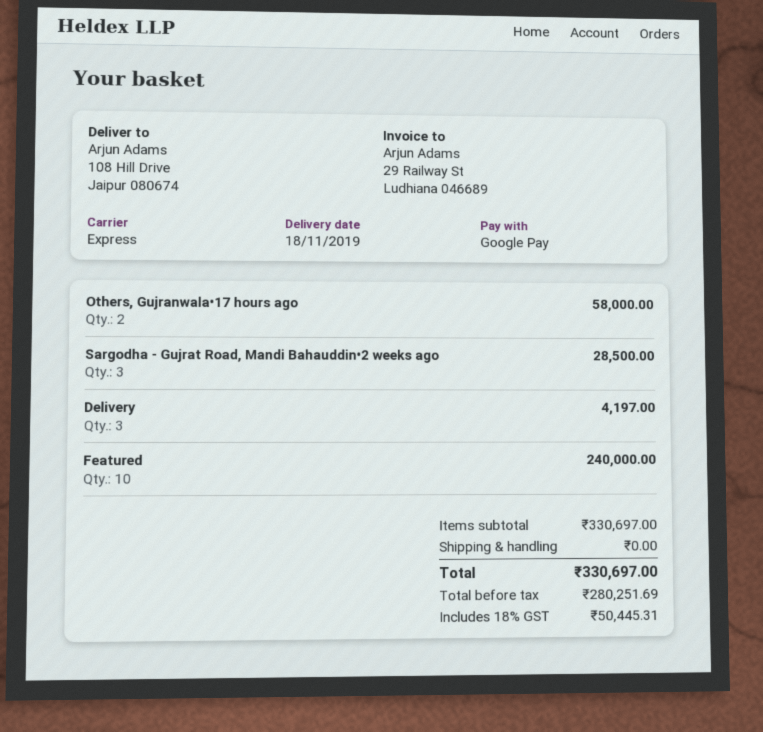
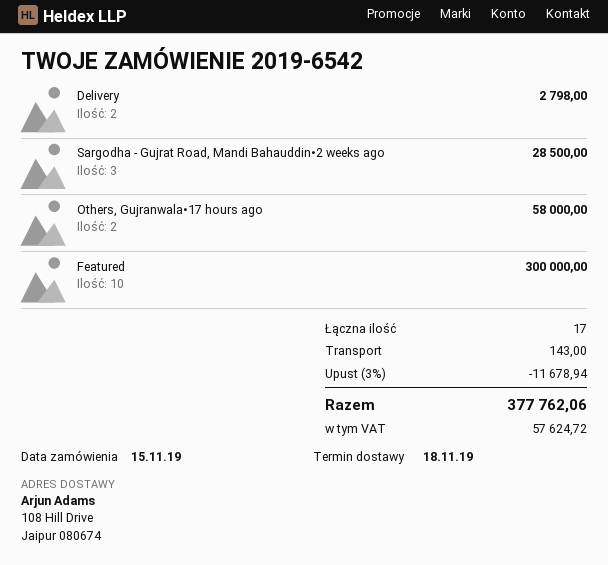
Delivery: 3 for 4197.00 -> 2 for 2798.00
Featured: 10 for 240000.00 -> 10 for 300000.00
discount: none -> 3% = 11678.94
shipping: 0.00 -> 143.00
tax: 50445.31 -> 57624.72
total: 330697.00 -> 377762.06

